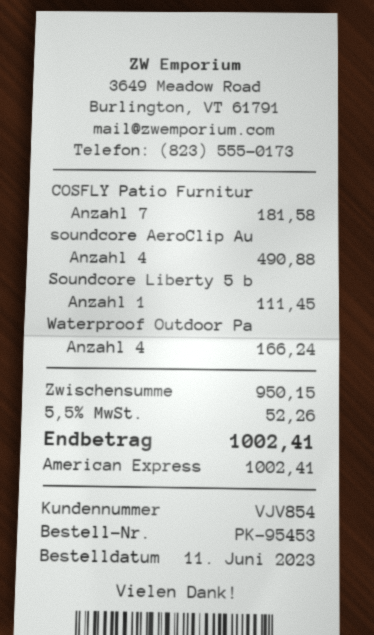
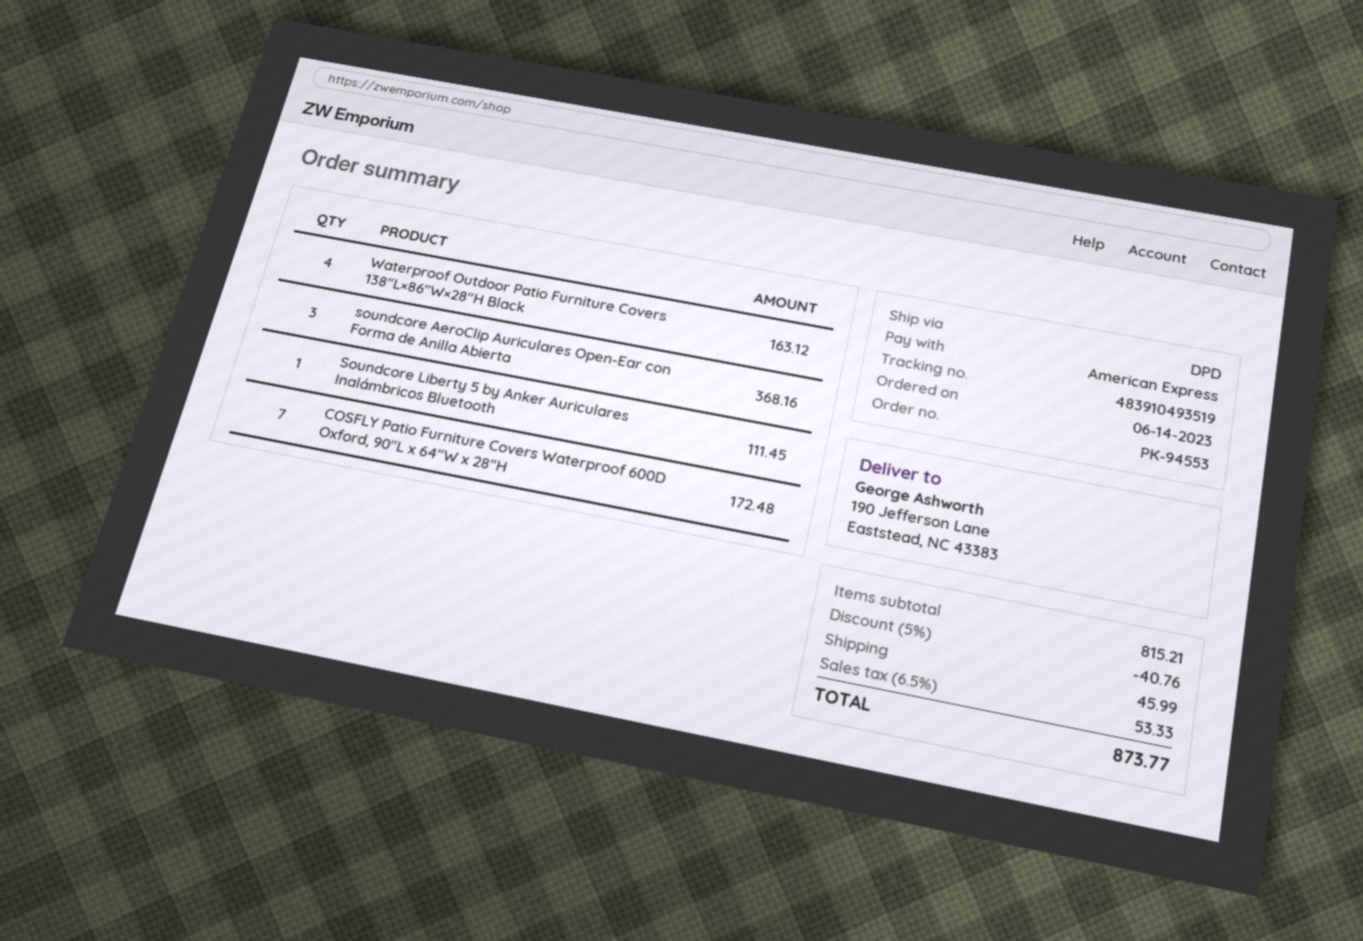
order number: PK-95453 -> PK-94553
order date: 2023-06-11 -> 2023-06-14
COSFLY Patio Furnitur: 7 for 181.58 -> 7 for 172.48
soundcore AeroClip Au: 4 for 490.88 -> 3 for 368.16
Waterproof Outdoor Pa: 4 for 166.24 -> 4 for 163.12
subtotal: 950.15 -> 815.21
discount: none -> 5% = 40.76
shipping: none -> 45.99
tax: 5.5% = 52.26 -> 6.5% = 53.33
total: 1002.41 -> 873.77

